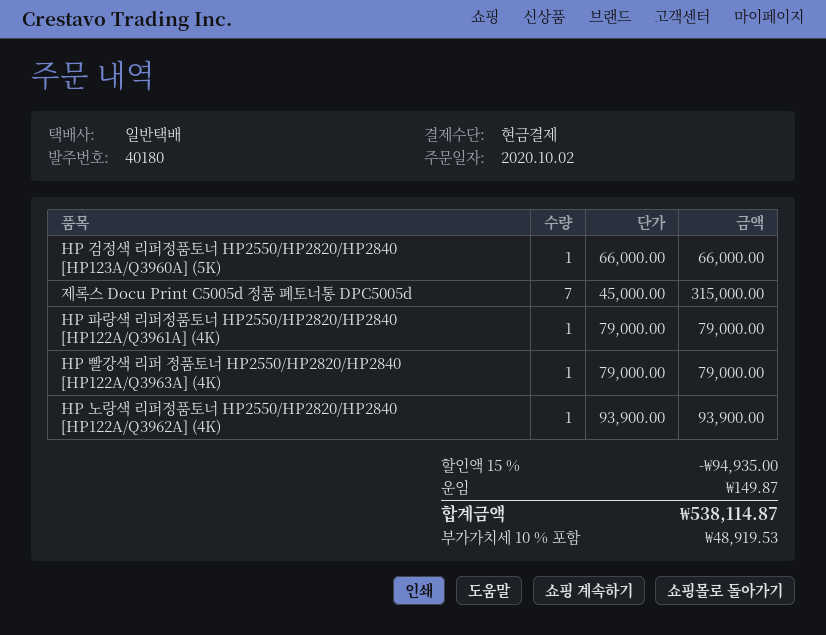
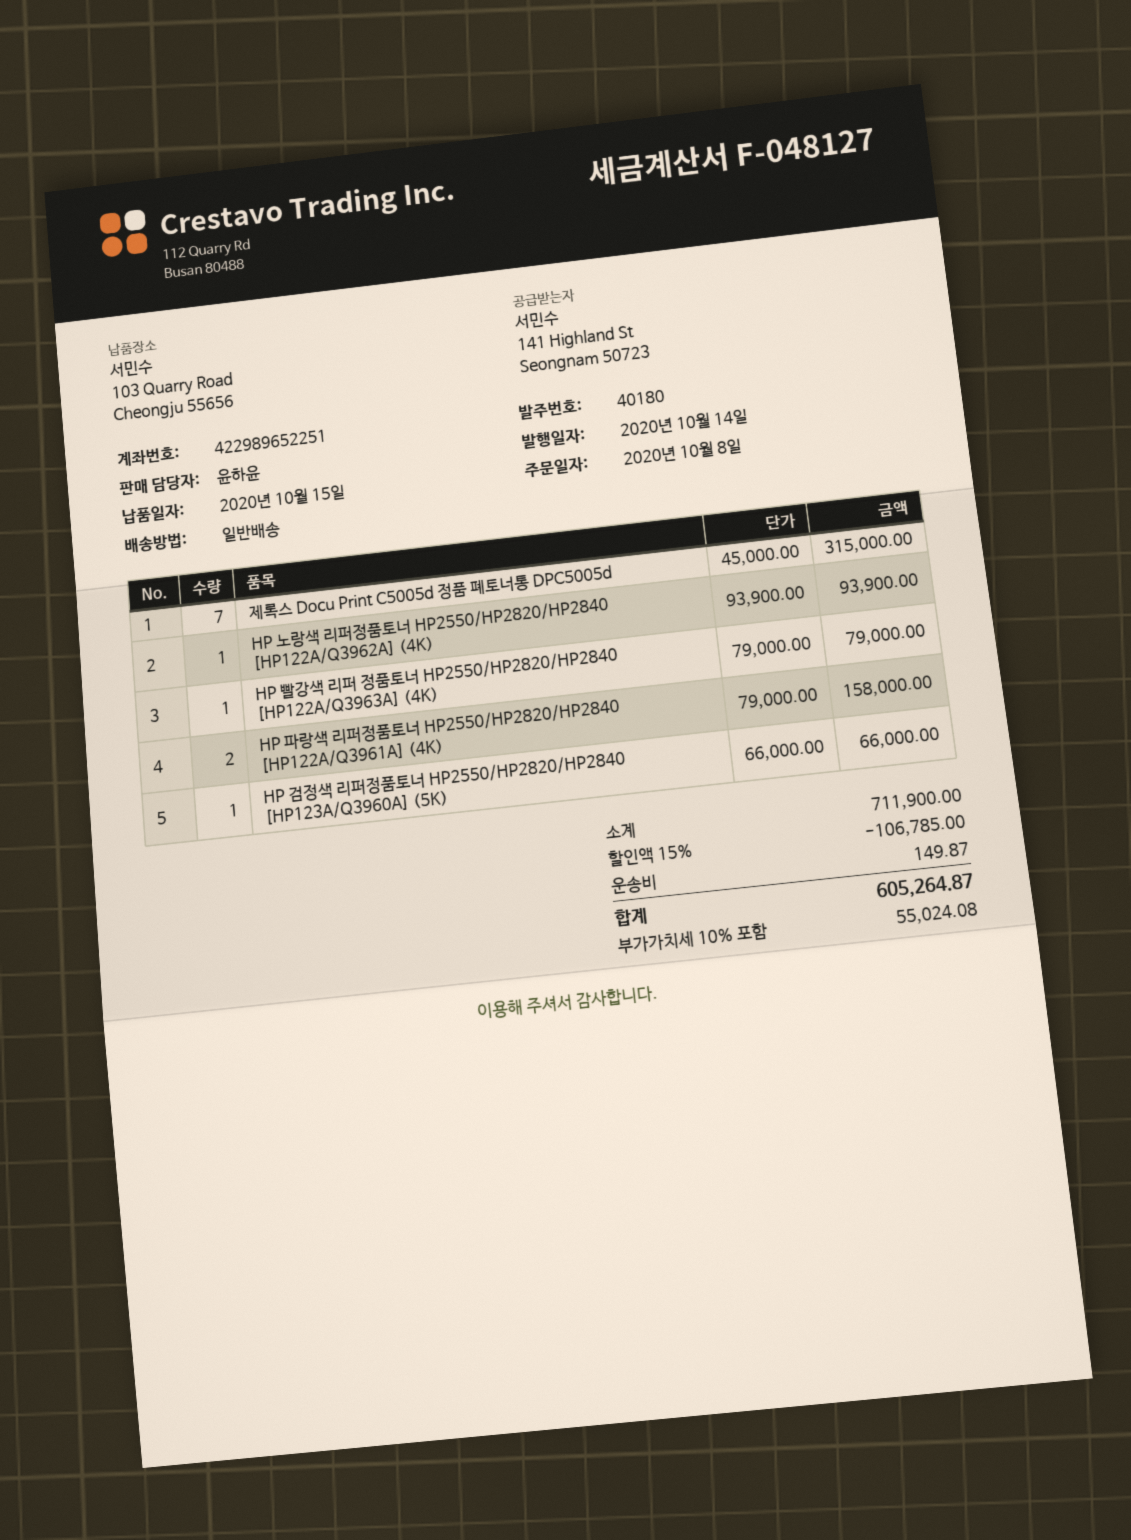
order date: 2020-10-02 -> 2020-10-08
HP 파랑색 리퍼정품토너 HP2550/HP2820/HP2840 [HP122A/Q3961A] (4K): 1 x 79000.00 = 79000.00 -> 2 x 79000.00 = 158000.00
discount: 15% = 94935.00 -> 15% = 106785.00
tax: 10% = 48919.53 -> 10% = 55024.08
total: 538114.87 -> 605264.87

